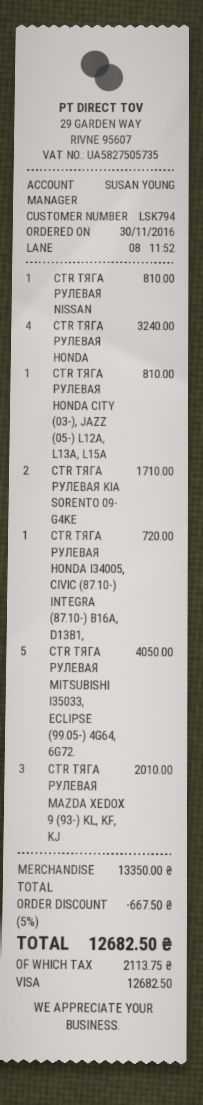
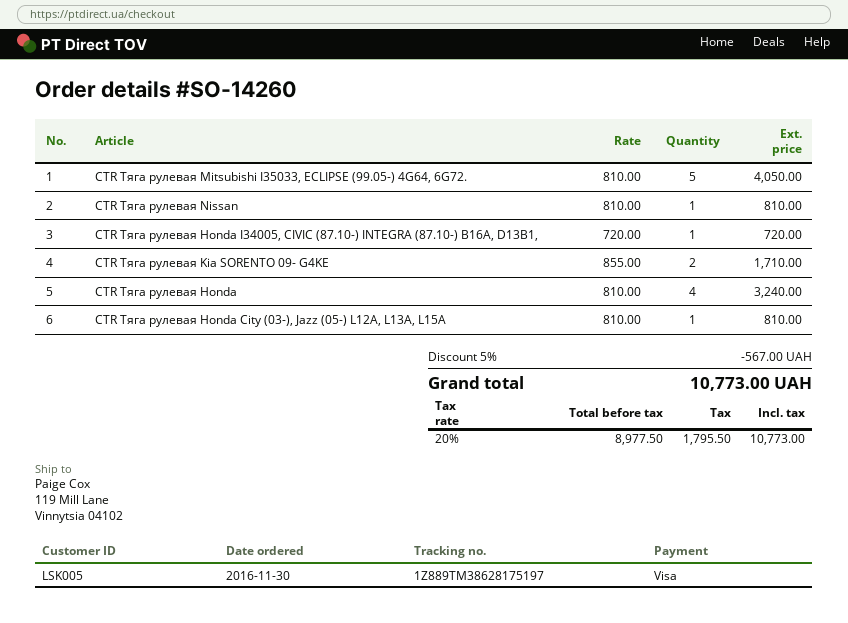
customer number: LSK794 -> LSK005
CTR ТЯГА РУЛЕВАЯ MAZDA XEDOX 9 (93-) KL, KF, KJ: 3 for 2010.00 -> none
discount: 5% = 667.50 -> 5% = 567.00
tax: 2113.75 -> 1795.50
total: 12682.50 -> 10773.00

